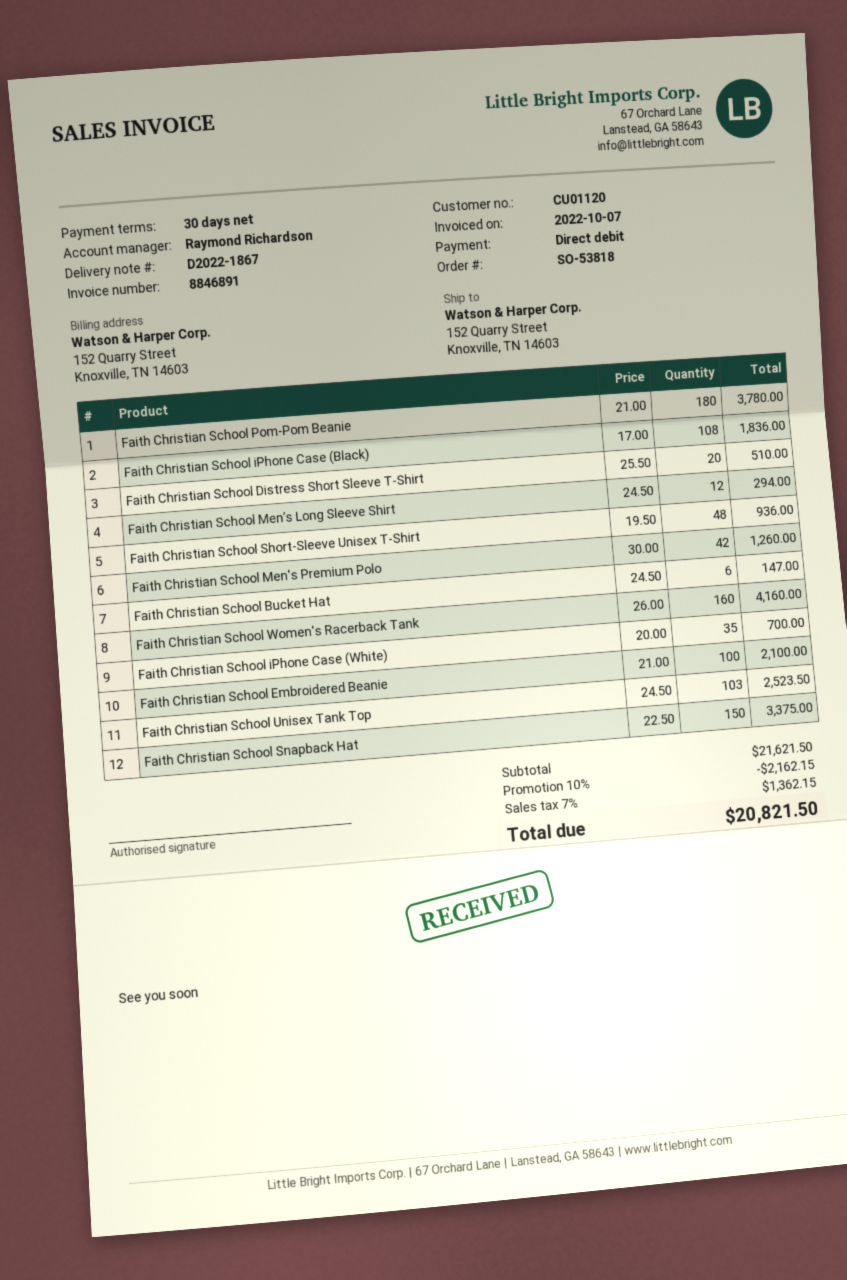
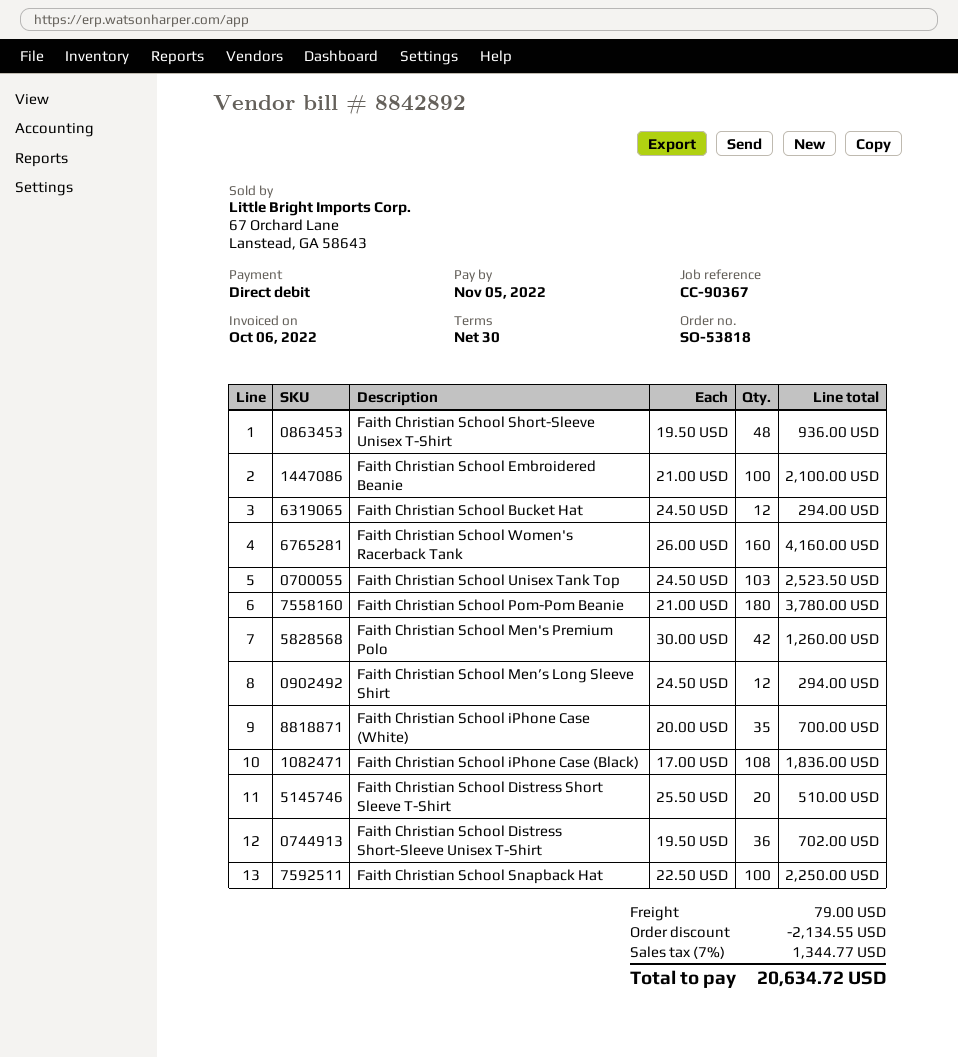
invoice number: 8846891 -> 8842892
invoice date: 2022-10-07 -> 2022-10-06
Faith Christian School Bucket Hat: 6 x 24.50 = 147.00 -> 12 x 24.50 = 294.00
Faith Christian School Snapback Hat: 150 x 22.50 = 3375.00 -> 100 x 22.50 = 2250.00
Faith Christian School Distress Short-Sleeve Unisex T-Shirt: none -> 36 x 19.50 = 702.00
discount: 2162.15 -> 2134.55
shipping: none -> 79.00
tax: 7% = 1362.15 -> 7% = 1344.77
total: 20821.50 -> 20634.72

